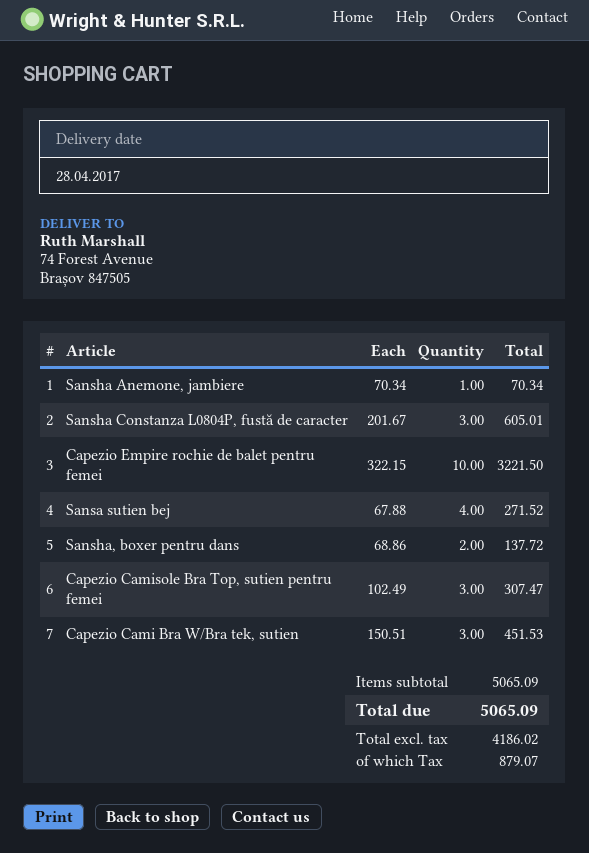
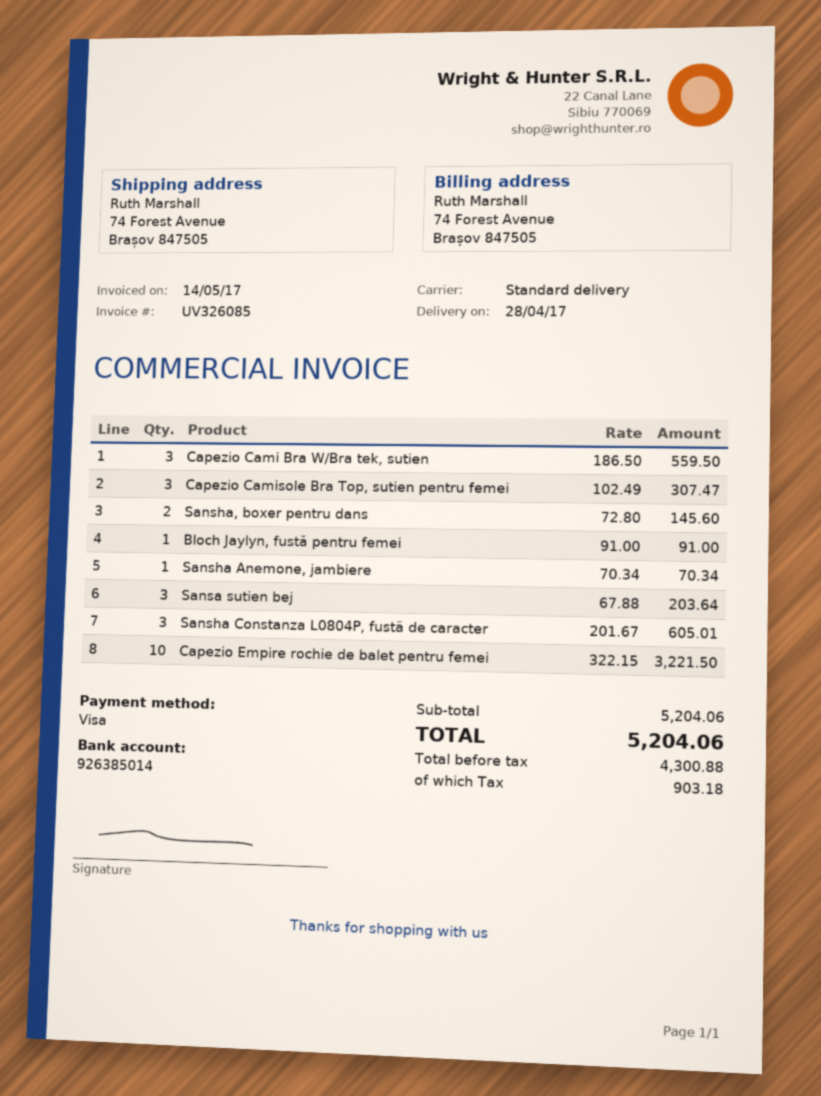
Sansa sutien bej: 4 x 67.88 = 271.52 -> 3 x 67.88 = 203.64
Sansha, boxer pentru dans: 2 x 68.86 = 137.72 -> 2 x 72.80 = 145.60
Capezio Cami Bra W/Bra tek, sutien: 3 x 150.51 = 451.53 -> 3 x 186.50 = 559.50
Bloch Jaylyn, fustă pentru femei: none -> 1 x 91.00 = 91.00
subtotal: 5065.09 -> 5204.06
net: 4186.02 -> 4300.88
tax: 879.07 -> 903.18
total: 5065.09 -> 5204.06

